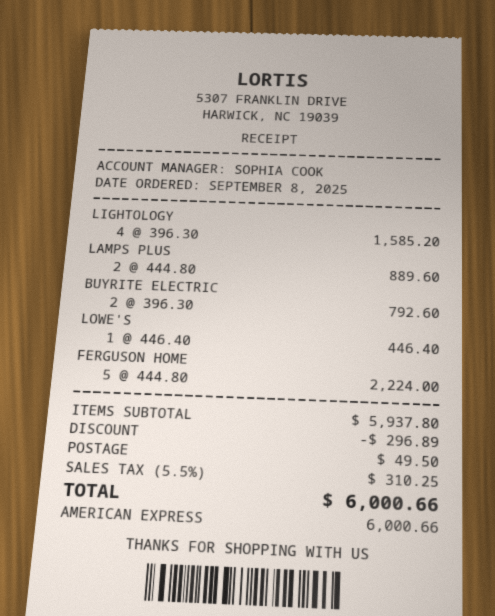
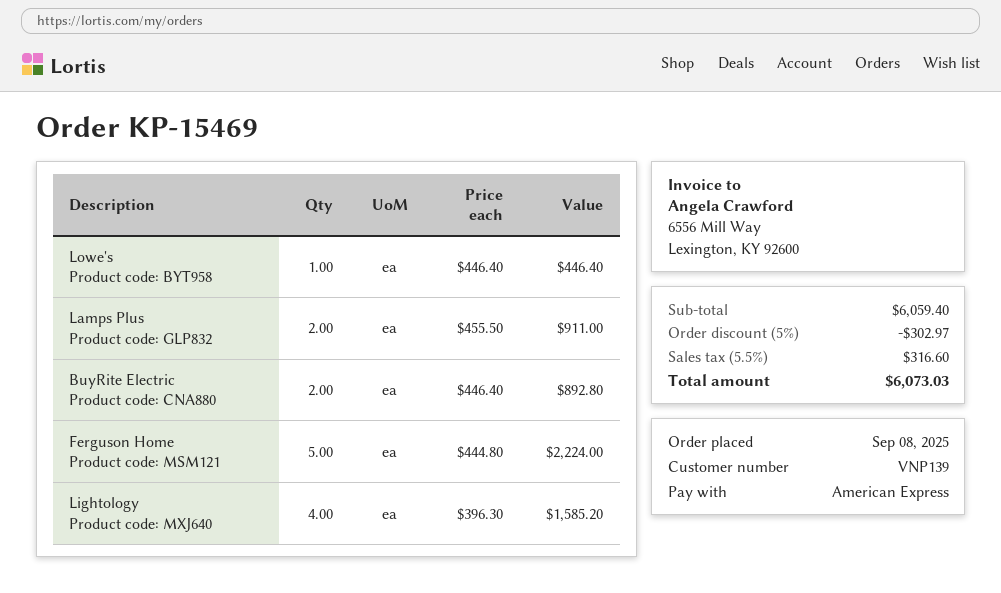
LAMPS PLUS: 2 x 444.80 = 889.60 -> 2 x 455.50 = 911.00
BUYRITE ELECTRIC: 2 x 396.30 = 792.60 -> 2 x 446.40 = 892.80
subtotal: 5937.80 -> 6059.40
discount: 296.89 -> 302.97
shipping: 49.50 -> none
tax: 5.5% = 310.25 -> 5.5% = 316.60
total: 6000.66 -> 6073.03

